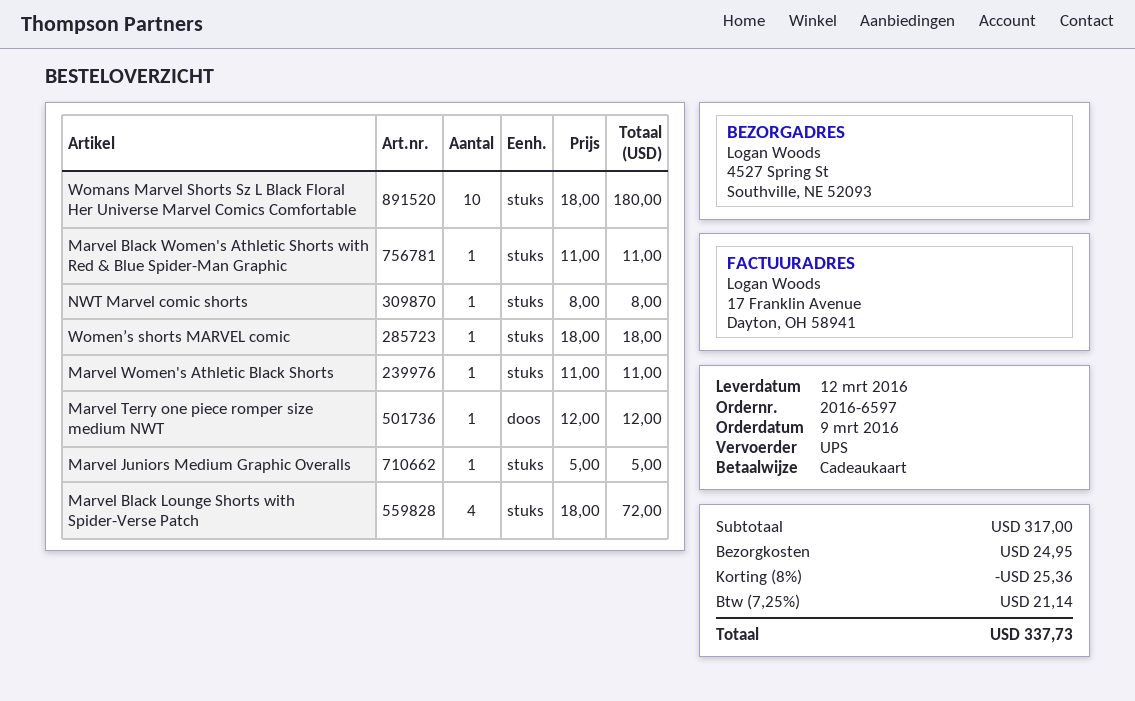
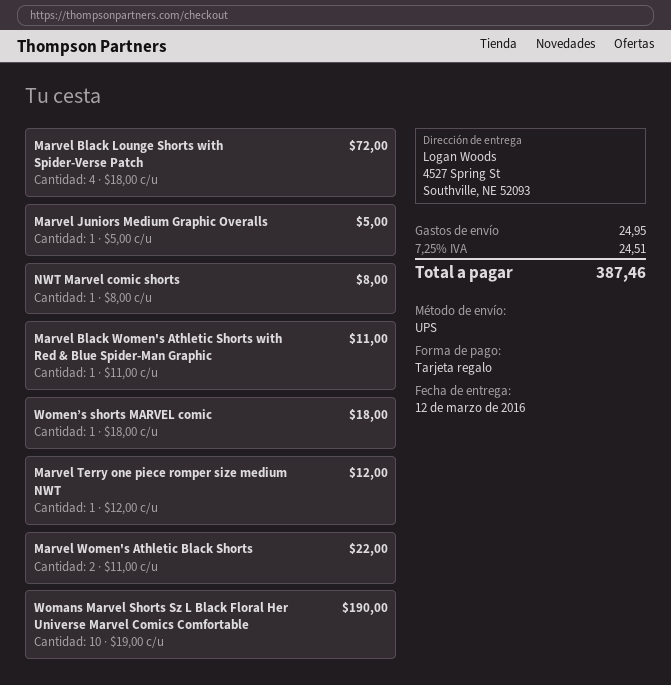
Womans Marvel Shorts Sz L Black Floral Her Universe Marvel Comics Comfortable: 10 x 18.00 = 180.00 -> 10 x 19.00 = 190.00
Marvel Women's Athletic Black Shorts: 1 x 11.00 = 11.00 -> 2 x 11.00 = 22.00
discount: 8% = 25.36 -> none
tax: 7.25% = 21.14 -> 7.25% = 24.51
total: 337.73 -> 387.46

